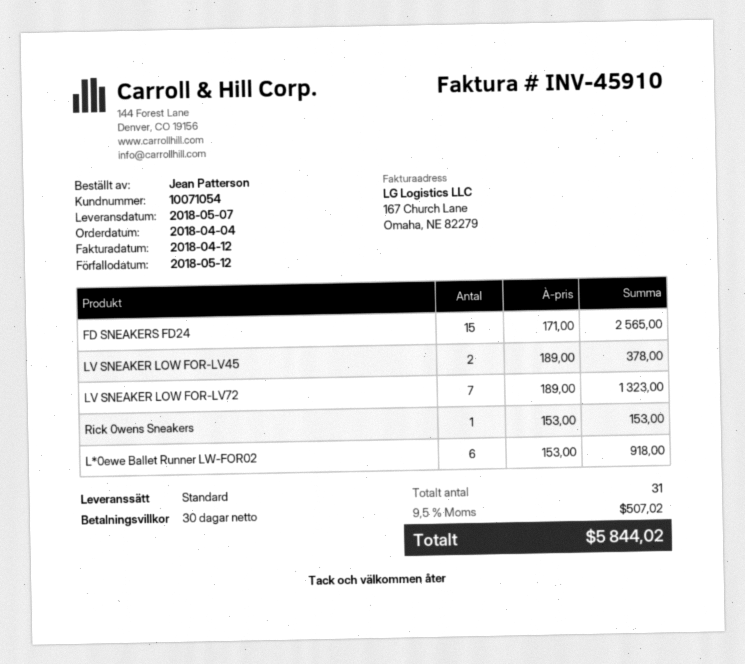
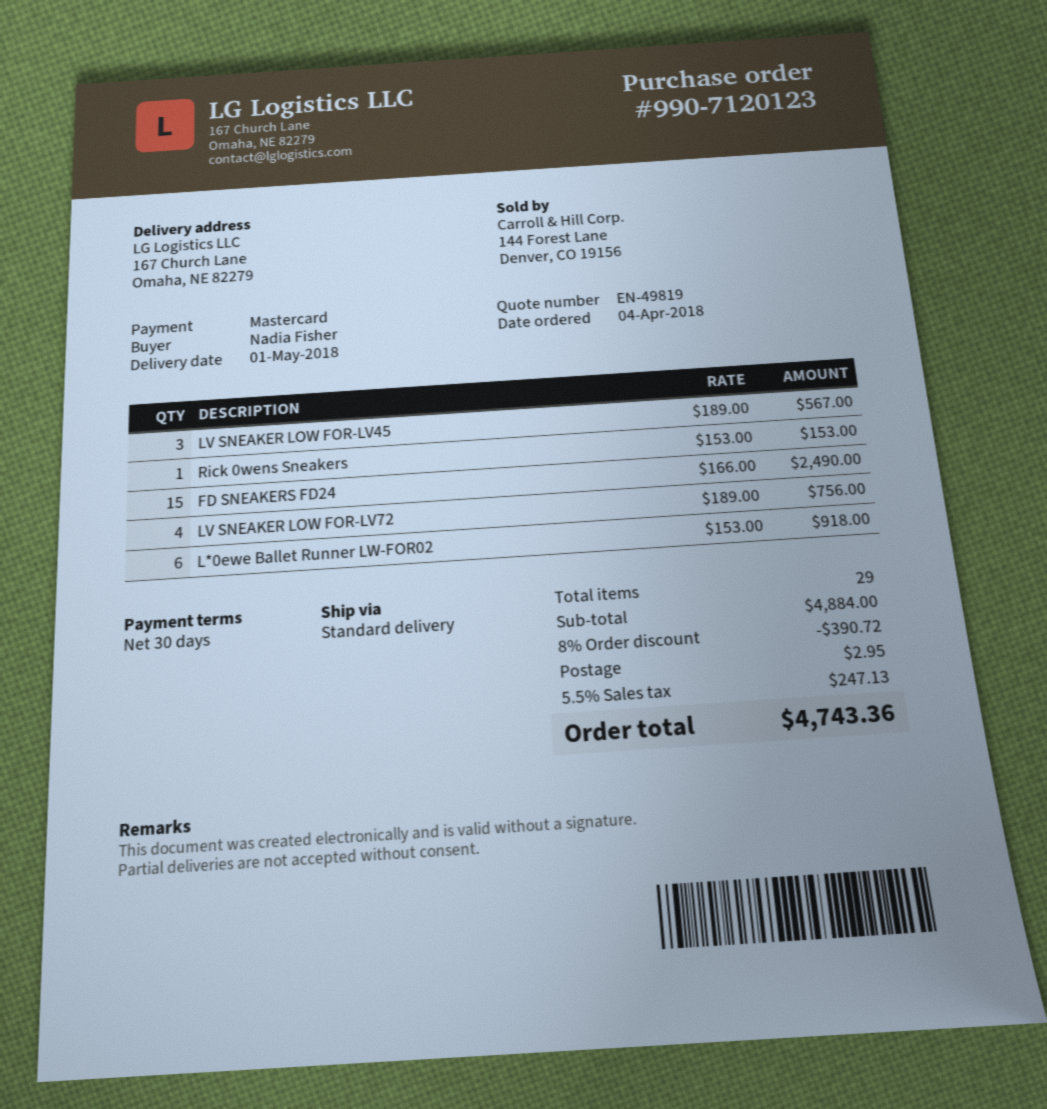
delivery date: 2018-05-07 -> 2018-05-01
ordered by: Jean Patterson -> Nadia Fisher
FD SNEAKERS FD24: 15 x 171.00 = 2565.00 -> 15 x 166.00 = 2490.00
LV SNEAKER LOW FOR-LV45: 2 x 189.00 = 378.00 -> 3 x 189.00 = 567.00
LV SNEAKER LOW FOR-LV72: 7 x 189.00 = 1323.00 -> 4 x 189.00 = 756.00
total quantity: 31 -> 29
discount: none -> 8% = 390.72
shipping: none -> 2.95
tax: 9.5% = 507.02 -> 5.5% = 247.13
total: 5844.02 -> 4743.36

